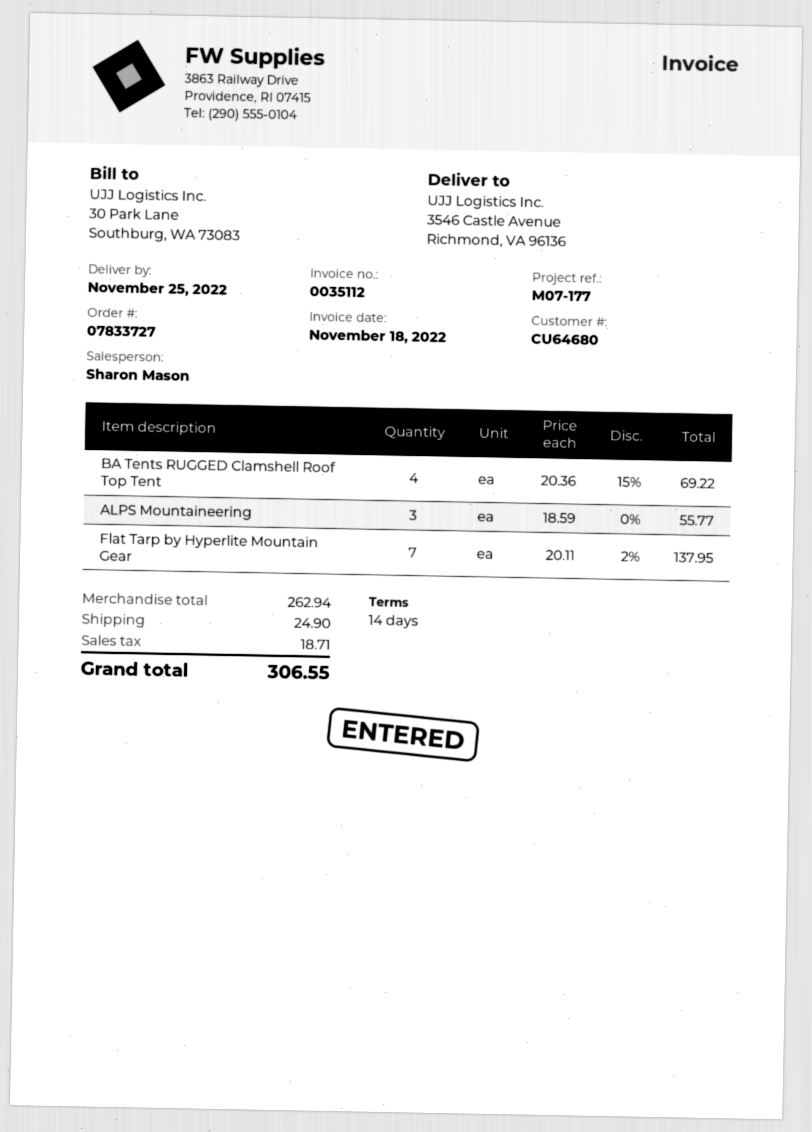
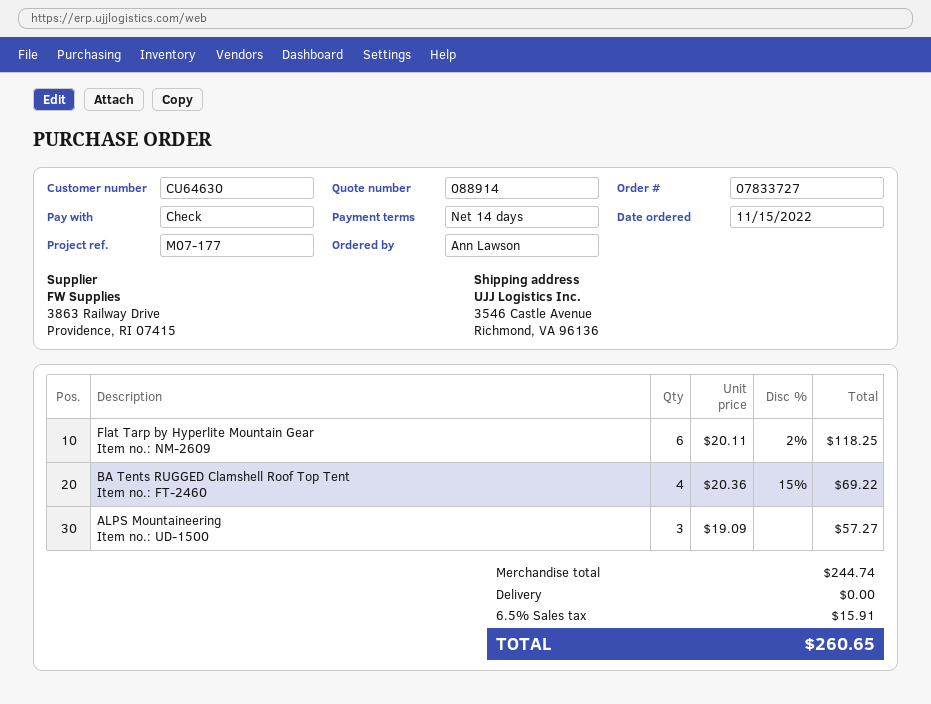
customer number: CU64680 -> CU64630
ALPS Mountaineering: 3 x 18.59 = 55.77 -> 3 x 19.09 = 57.27
Flat Tarp by Hyperlite Mountain Gear: 7 x 20.11 - 2% = 137.95 -> 6 x 20.11 - 2% = 118.25
subtotal: 262.94 -> 244.74
shipping: 24.90 -> 0.00
tax: 18.71 -> 15.91
total: 306.55 -> 260.65

